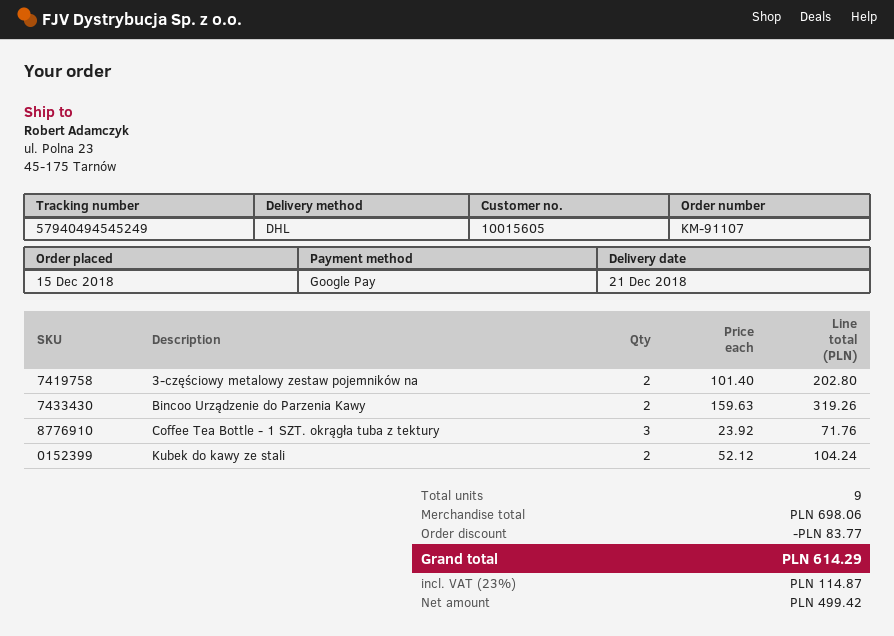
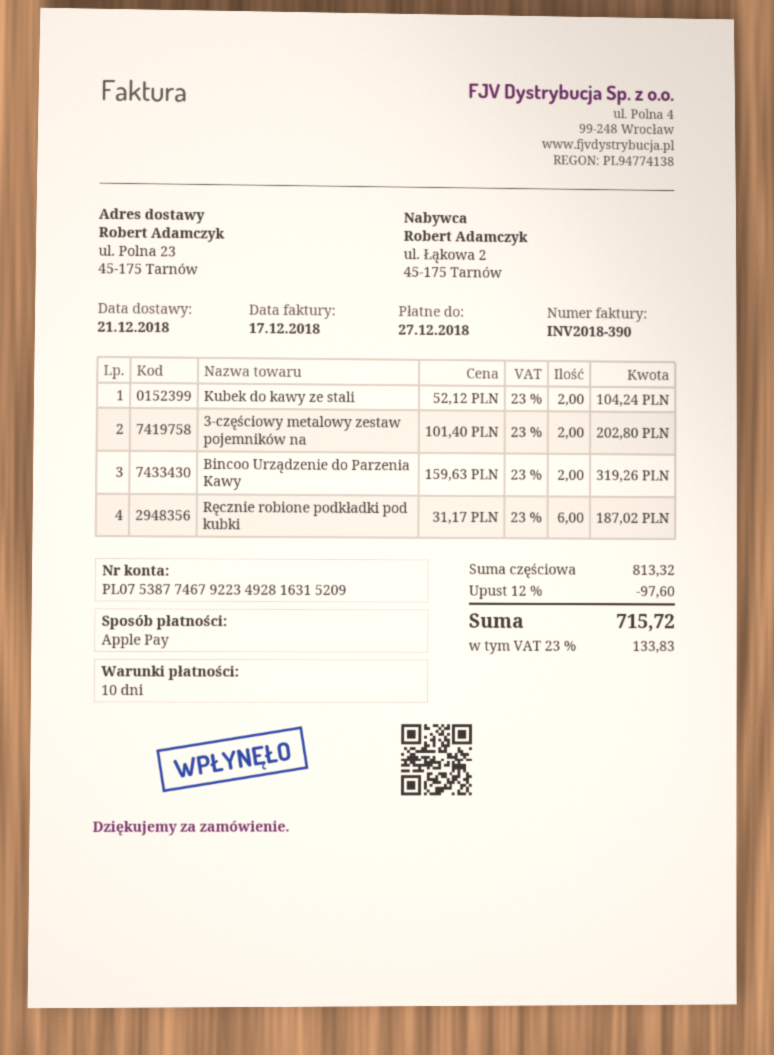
payment method: Google Pay -> Apple Pay
Coffee Tea Bottle - 1 SZT. okrągła tuba z tektury: 3 x 23.92 = 71.76 -> none
Ręcznie robione podkładki pod kubki: none -> 6 x 31.17 = 187.02
subtotal: 698.06 -> 813.32
discount: 83.77 -> 97.60
tax: 23% = 114.87 -> 23% = 133.83
total: 614.29 -> 715.72

